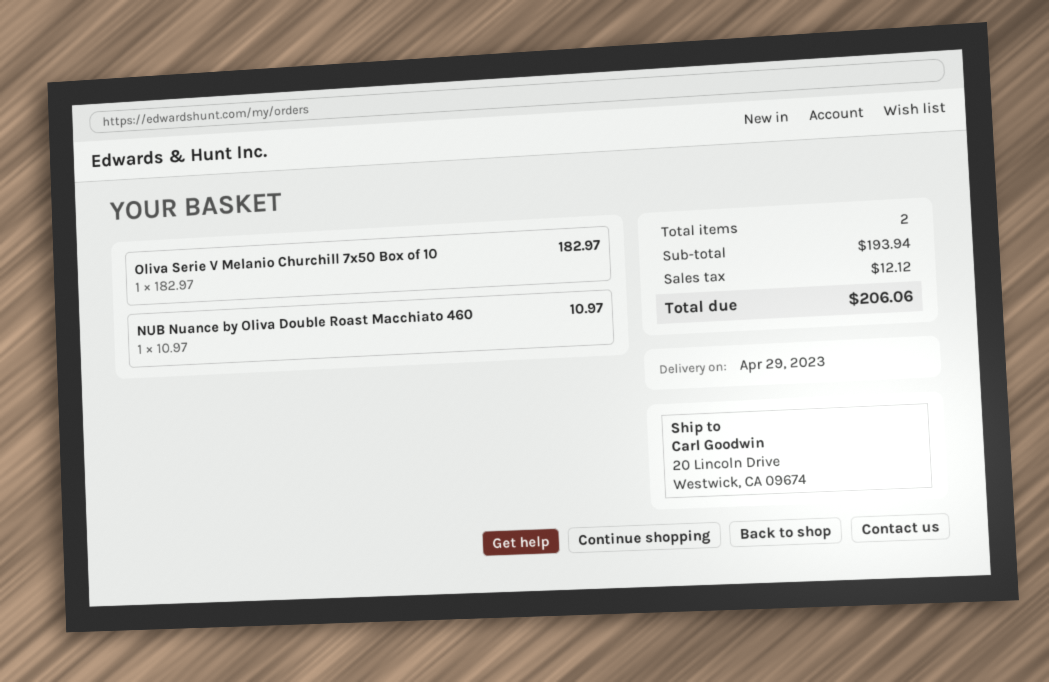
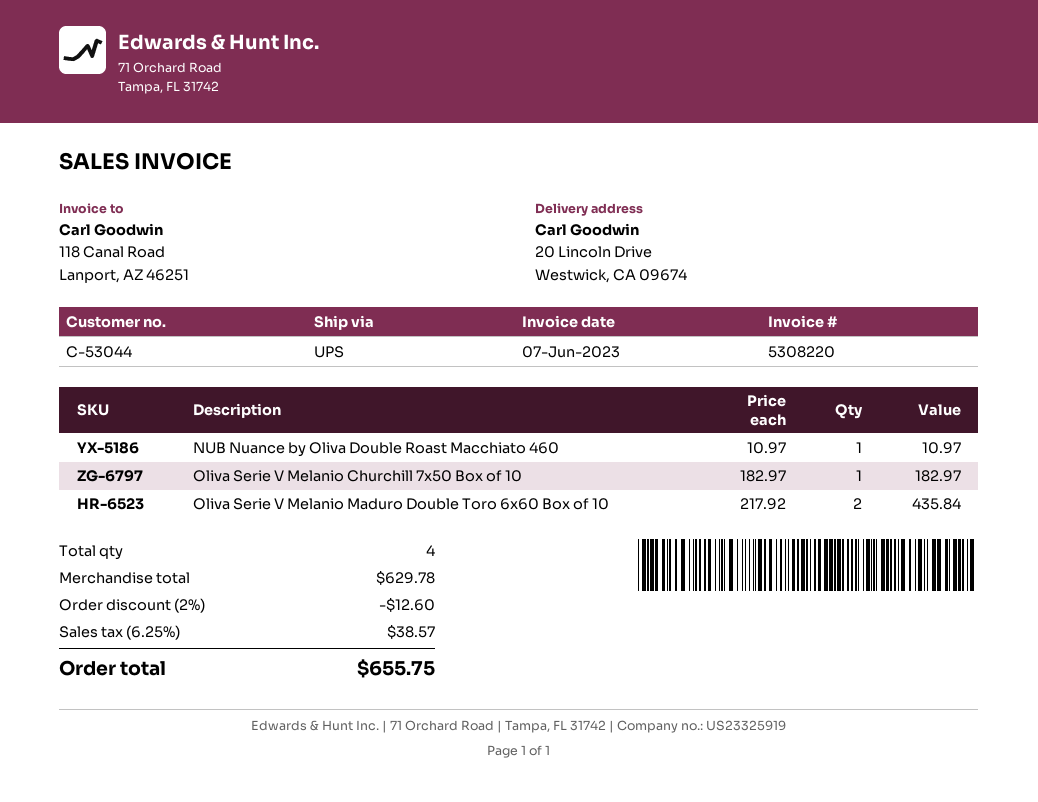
Oliva Serie V Melanio Maduro Double Toro 6x60 Box of 10: none -> 2 x 217.92 = 435.84
total quantity: 2 -> 4
subtotal: 193.94 -> 629.78
discount: none -> 2% = 12.60
tax: 12.12 -> 38.57
total: 206.06 -> 655.75

